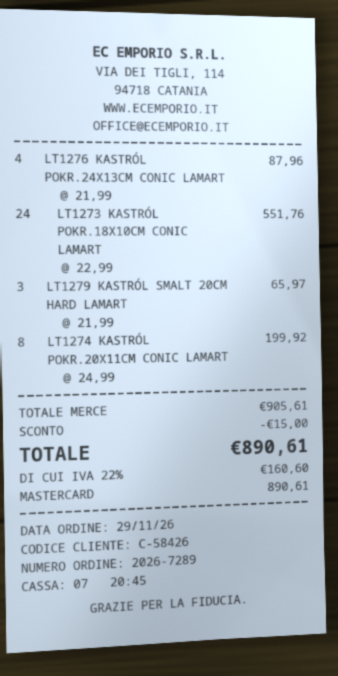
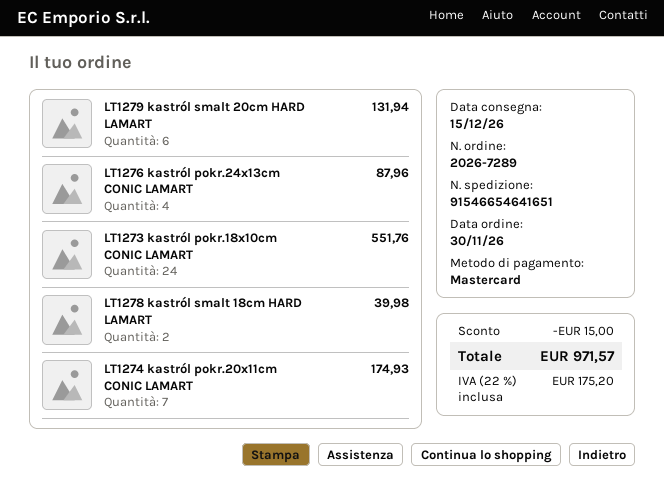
order date: 2026-11-29 -> 2026-11-30
LT1279 KASTRÓL SMALT 20CM HARD LAMART: 3 for 65.97 -> 6 for 131.94
LT1274 KASTRÓL POKR.20X11CM CONIC LAMART: 8 for 199.92 -> 7 for 174.93
LT1278 kastról smalt 18cm HARD LAMART: none -> 2 for 39.98
tax: 22% = 160.60 -> 22% = 175.20
total: 890.61 -> 971.57

